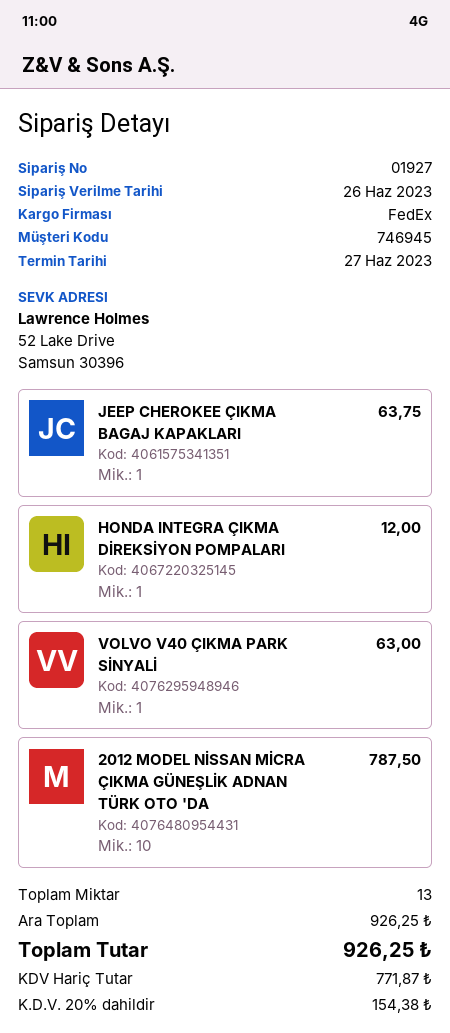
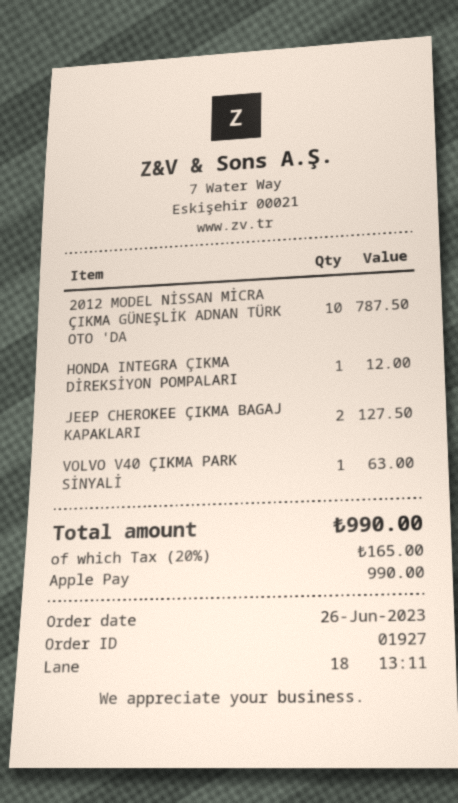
JEEP CHEROKEE ÇIKMA BAGAJ KAPAKLARI: 1 for 63.75 -> 2 for 127.50
tax: 20% = 154.38 -> 20% = 165.00
total: 926.25 -> 990.00

